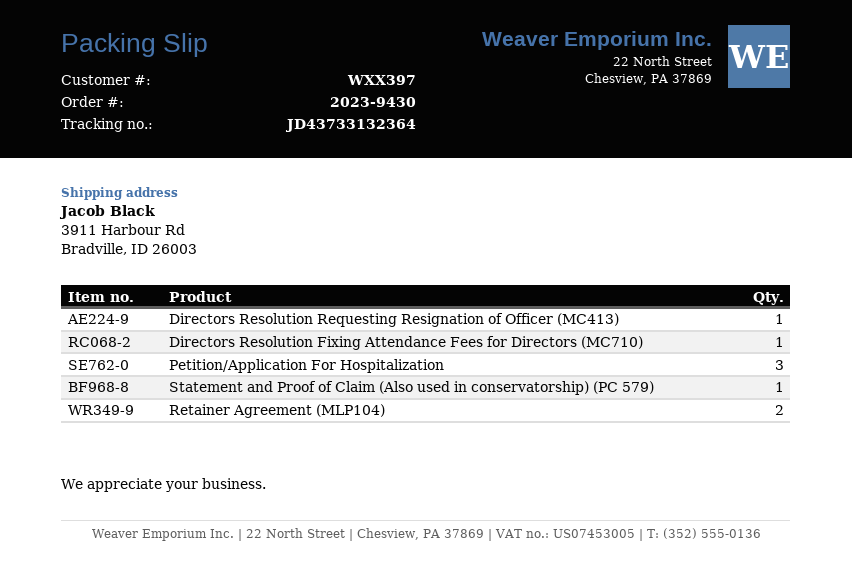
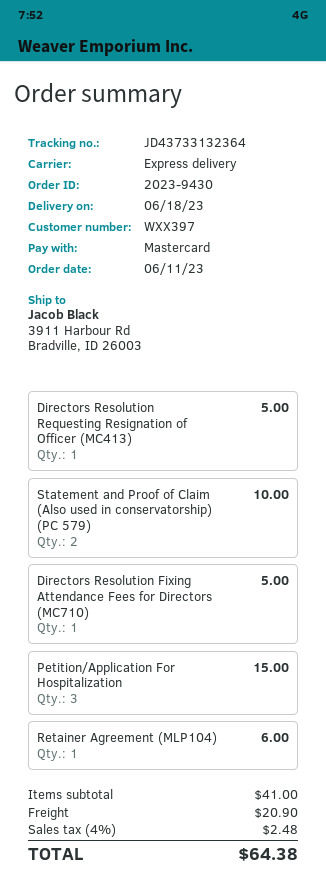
Statement and Proof of Claim (Also used in conservatorship) (PC 579): 1 -> 2
Retainer Agreement (MLP104): 2 -> 1

